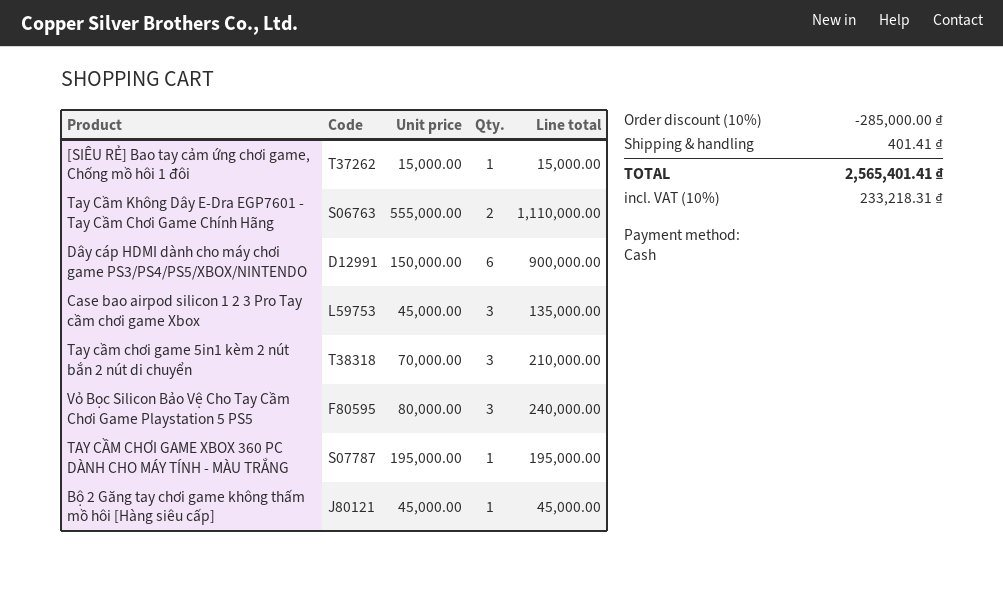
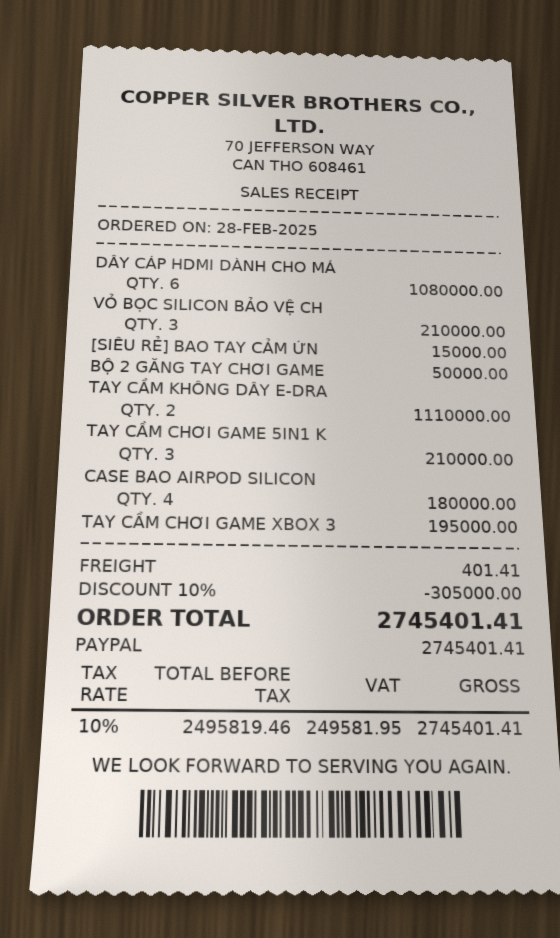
payment method: cash -> PayPal
Dây cáp HDMI dành cho máy chơi game PS3/PS4/PS5/XBOX/NINTENDO: 6 for 900000.00 -> 6 for 1080000.00
Case bao airpod silicon 1 2 3 Pro Tay cầm chơi game Xbox: 3 for 135000.00 -> 4 for 180000.00
Vỏ Bọc Silicon Bảo Vệ Cho Tay Cầm Chơi Game Playstation 5 PS5: 3 for 240000.00 -> 3 for 210000.00
Bộ 2 Găng tay chơi game không thấm mồ hôi [Hàng siêu cấp]: 1 for 45000.00 -> 1 for 50000.00
discount: 10% = 285000.00 -> 10% = 305000.00
tax: 10% = 233218.31 -> 10% = 249581.95
total: 2565401.41 -> 2745401.41

